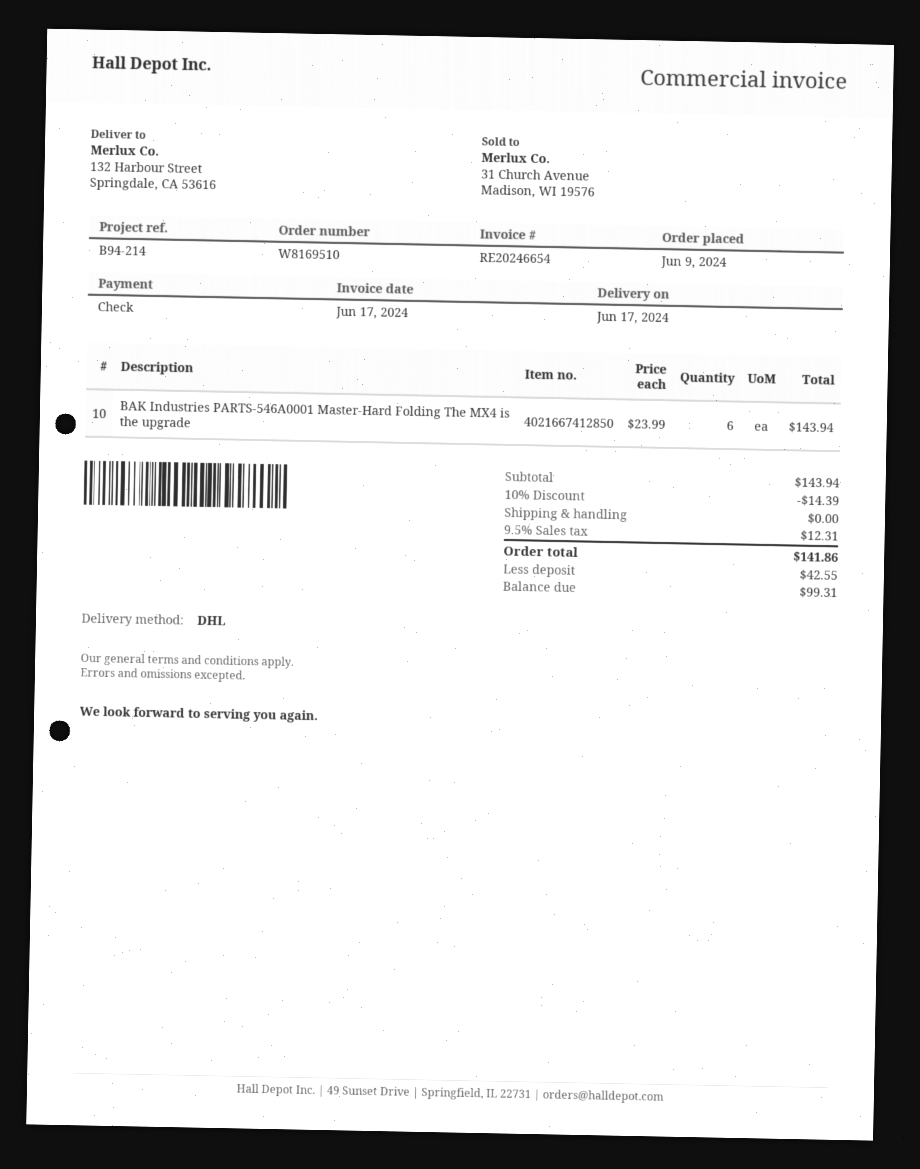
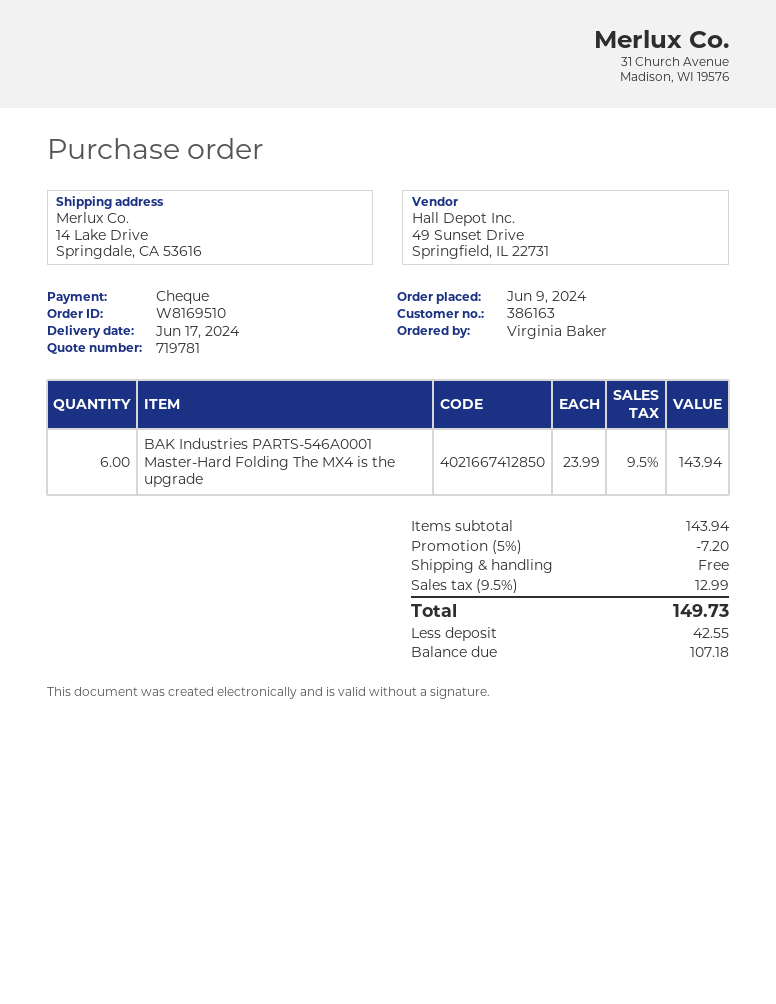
ship to: 132 Harbour Street, Springdale, CA 53616 -> 14 Lake Drive, Springdale, CA 53616
discount: 10% = 14.39 -> 5% = 7.20
tax: 9.5% = 12.31 -> 9.5% = 12.99
total: 141.86 -> 149.73
balance: 99.31 -> 107.18

